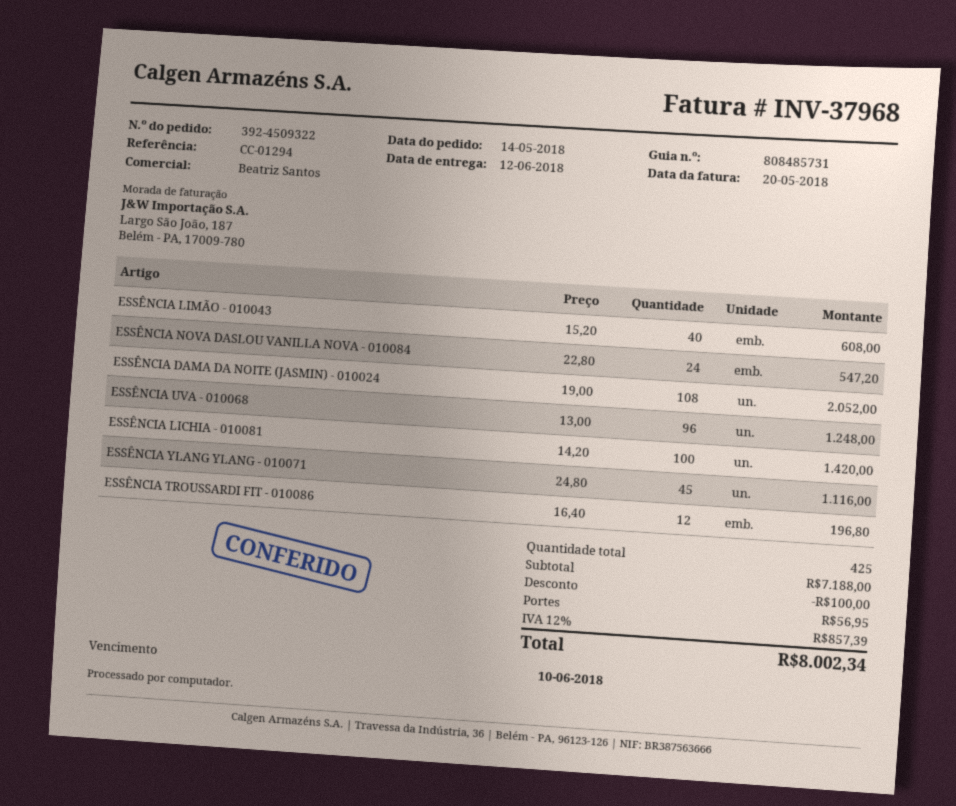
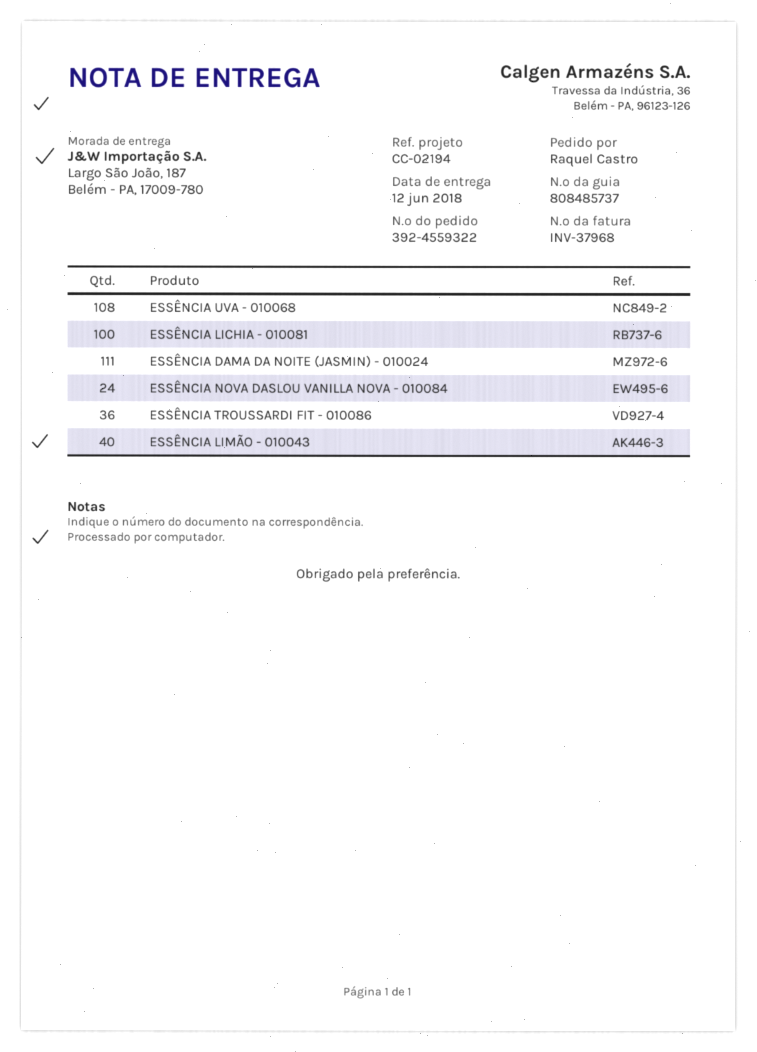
order number: 392-4509322 -> 392-4559322
delivery note number: 808485731 -> 808485737
reference: CC-01294 -> CC-02194
ESSÊNCIA DAMA DA NOITE (JASMIN) - 010024: 108 -> 111
ESSÊNCIA UVA - 010068: 96 -> 108
ESSÊNCIA YLANG YLANG - 010071: 45 -> none
ESSÊNCIA TROUSSARDI FIT - 010086: 12 -> 36

